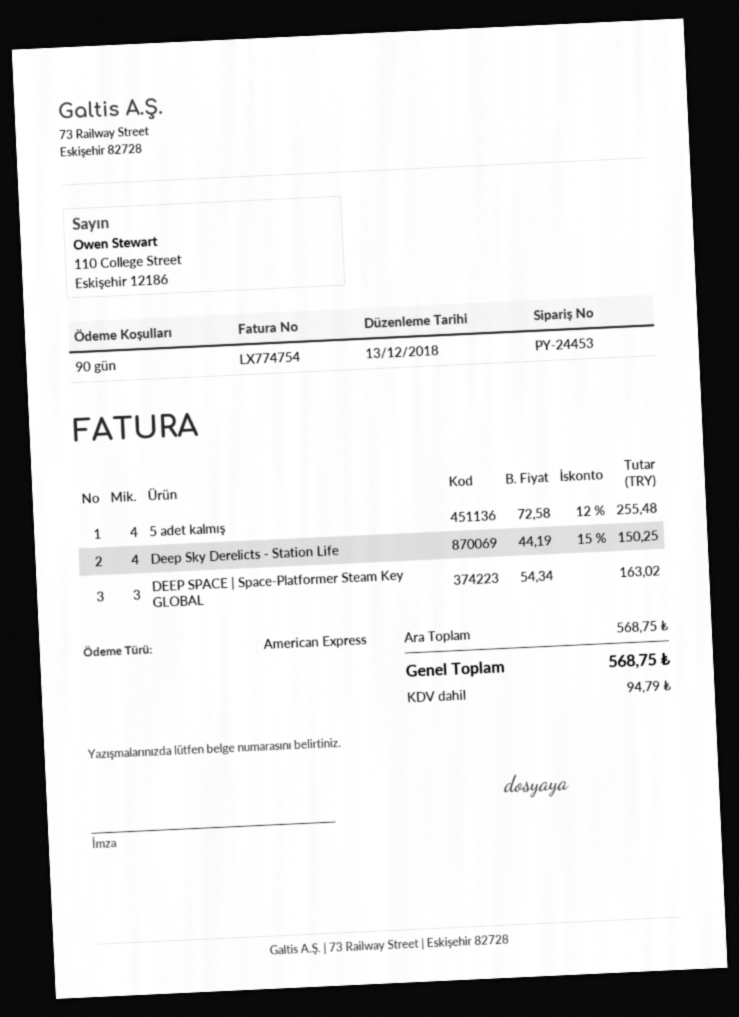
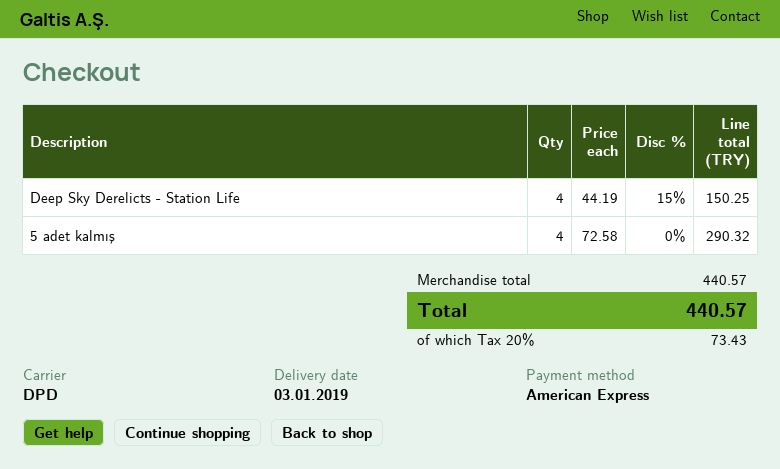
5 adet kalmış: 4 x 72.58 - 12% = 255.48 -> 4 x 72.58 = 290.32
DEEP SPACE | Space-Platformer Steam Key GLOBAL: 3 x 54.34 = 163.02 -> none
subtotal: 568.75 -> 440.57
tax: 94.79 -> 73.43
total: 568.75 -> 440.57

